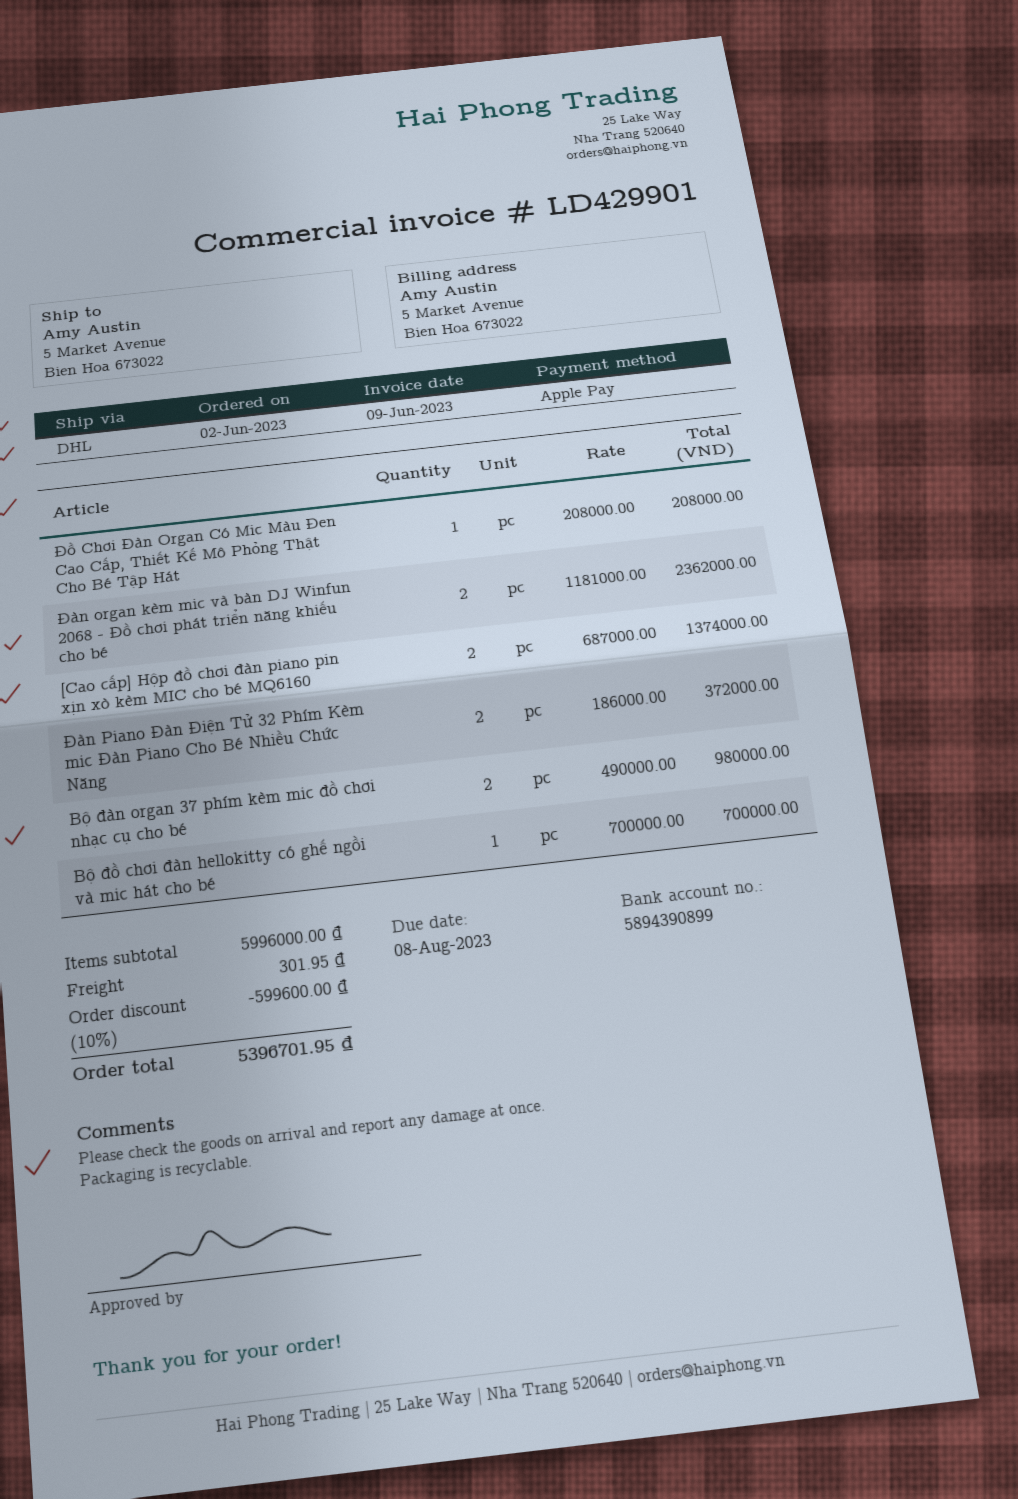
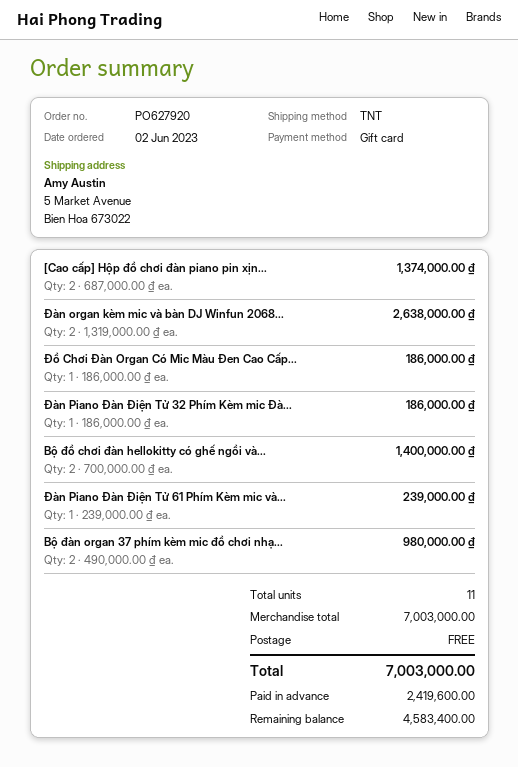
payment method: Apple Pay -> gift card
shipping method: DHL -> TNT
Đồ Chơi Đàn Organ Có Mic Màu Đen Cao Cấp, Thiết Kế Mô Phỏng Thật Cho Bé Tập Hát: 1 x 208000.00 = 208000.00 -> 1 x 186000.00 = 186000.00
Đàn organ kèm mic và bàn DJ Winfun 2068 - Đồ chơi phát triển năng khiếu cho bé: 2 x 1181000.00 = 2362000.00 -> 2 x 1319000.00 = 2638000.00
Đàn Piano Đàn Điện Tử 32 Phím Kèm mic Đàn Piano Cho Bé Nhiều Chức Năng: 2 x 186000.00 = 372000.00 -> 1 x 186000.00 = 186000.00
Bộ đồ chơi đàn hellokitty có ghế ngồi và mic hát cho bé: 1 x 700000.00 = 700000.00 -> 2 x 700000.00 = 1400000.00
Đàn Piano Đàn Điện Tử 61 Phím Kèm mic và...: none -> 1 x 239000.00 = 239000.00
subtotal: 5996000.00 -> 7003000.00
discount: 10% = 599600.00 -> none
shipping: 301.95 -> 0.00
total: 5396701.95 -> 7003000.00

